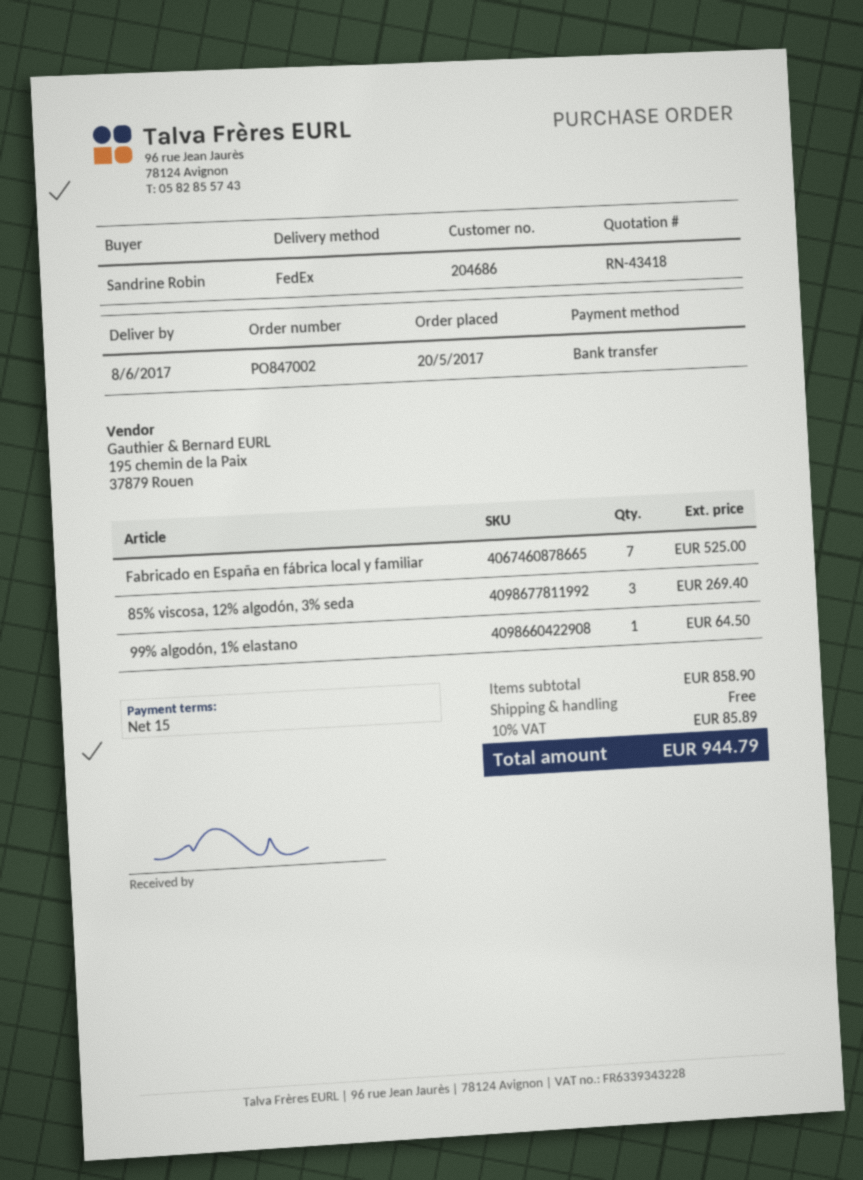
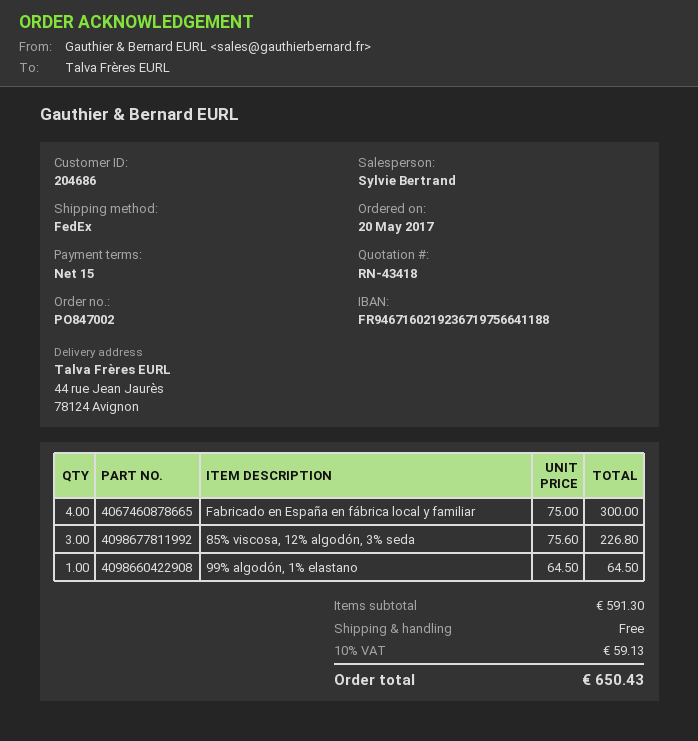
Fabricado en España en fábrica local y familiar: 7 for 525.00 -> 4 for 300.00
85% viscosa, 12% algodón, 3% seda: 3 for 269.40 -> 3 for 226.80
subtotal: 858.90 -> 591.30
tax: 10% = 85.89 -> 10% = 59.13
total: 944.79 -> 650.43

